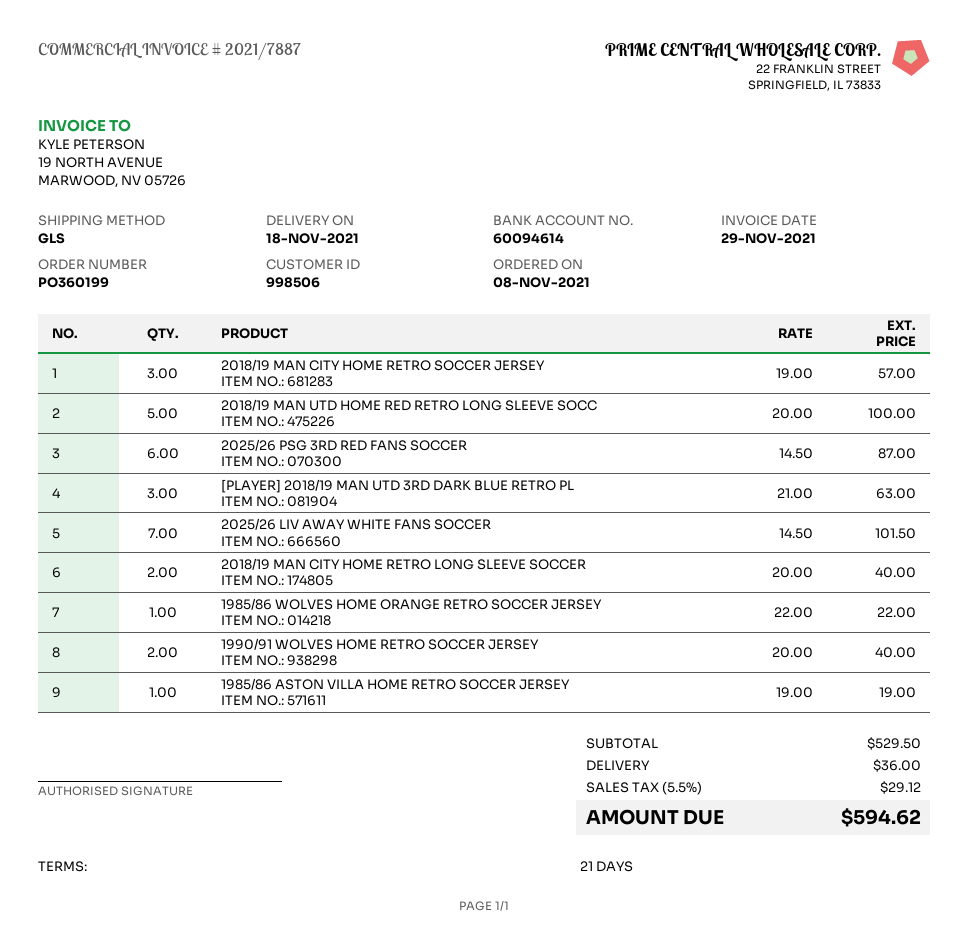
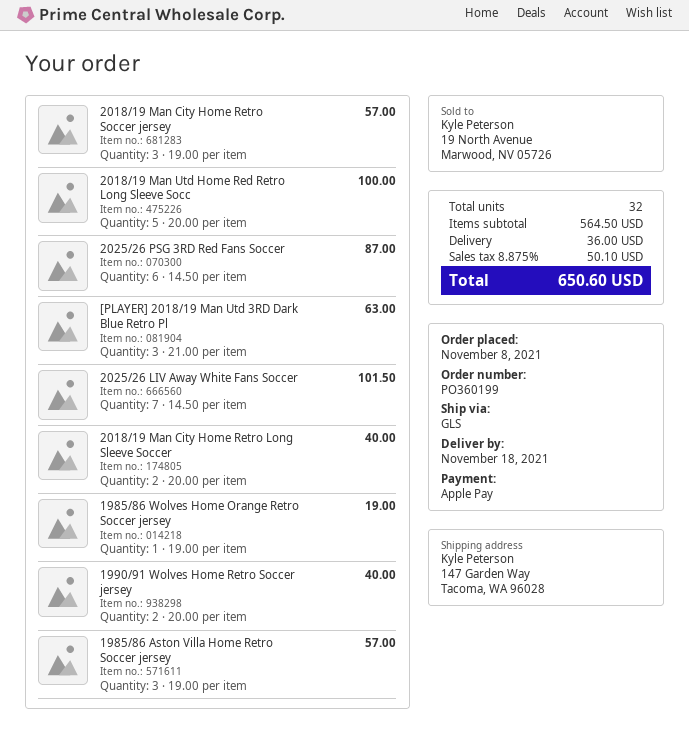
1985/86 WOLVES HOME ORANGE RETRO SOCCER JERSEY: 1 x 22.00 = 22.00 -> 1 x 19.00 = 19.00
1985/86 ASTON VILLA HOME RETRO SOCCER JERSEY: 1 x 19.00 = 19.00 -> 3 x 19.00 = 57.00
subtotal: 529.50 -> 564.50
tax: 5.5% = 29.12 -> 8.875% = 50.10
total: 594.62 -> 650.60

